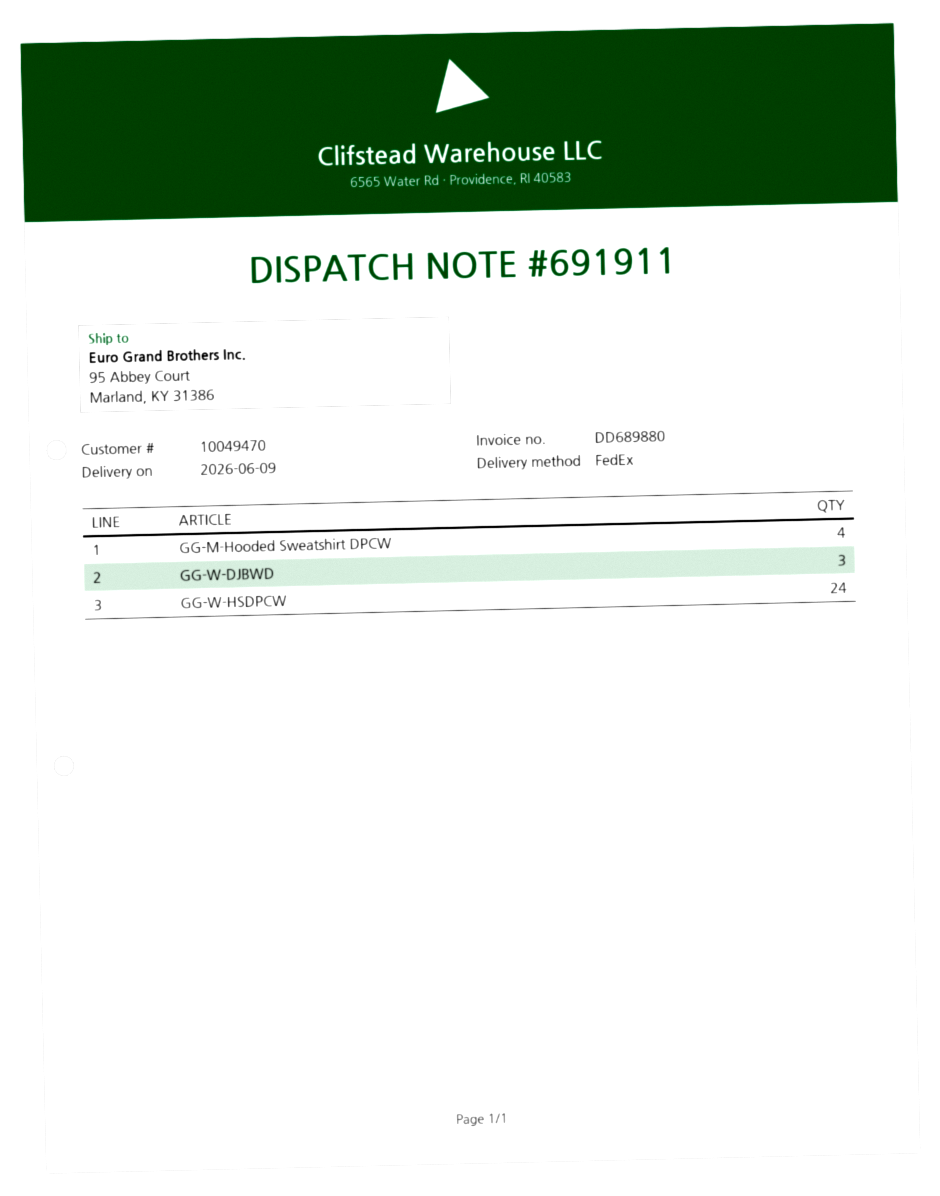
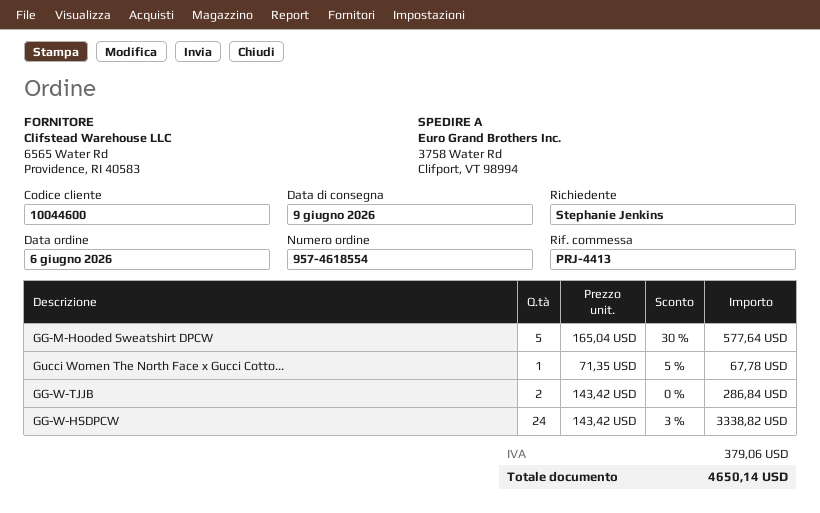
customer number: 10049470 -> 10044600
ship to: 95 Abbey Court, Marland, KY 31386 -> 3758 Water Rd, Clifport, VT 98994
GG-M-Hooded Sweatshirt DPCW: 4 -> 5
GG-W-DJBWD: 3 -> none
Gucci Women The North Face x Gucci Cotto...: none -> 1
GG-W-TJJB: none -> 2

